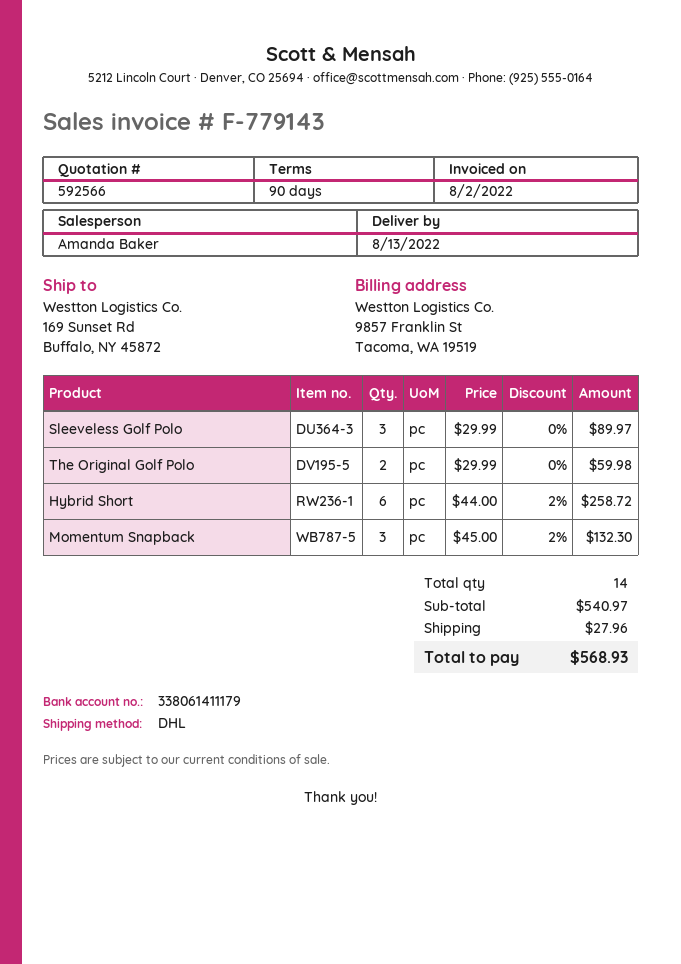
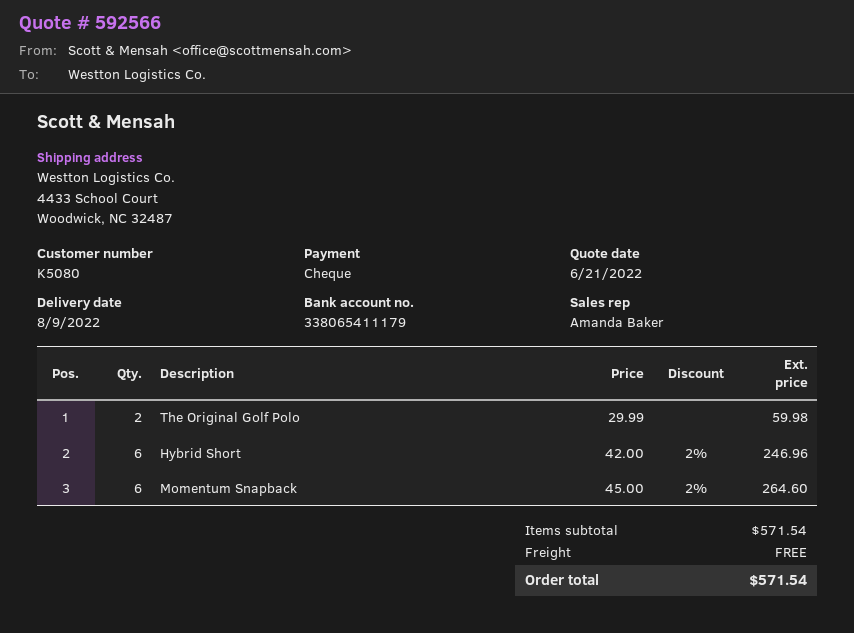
delivery date: 2022-08-13 -> 2022-08-09
bank account: 338061411179 -> 338065411179
ship to: 169 Sunset Rd, Buffalo, NY 45872 -> 4433 School Court, Woodwick, NC 32487
Sleeveless Golf Polo: 3 x 29.99 = 89.97 -> none
Hybrid Short: 6 x 44.00 - 2% = 258.72 -> 6 x 42.00 - 2% = 246.96
Momentum Snapback: 3 x 45.00 - 2% = 132.30 -> 6 x 45.00 - 2% = 264.60
subtotal: 540.97 -> 571.54
shipping: 27.96 -> 0.00
total: 568.93 -> 571.54

